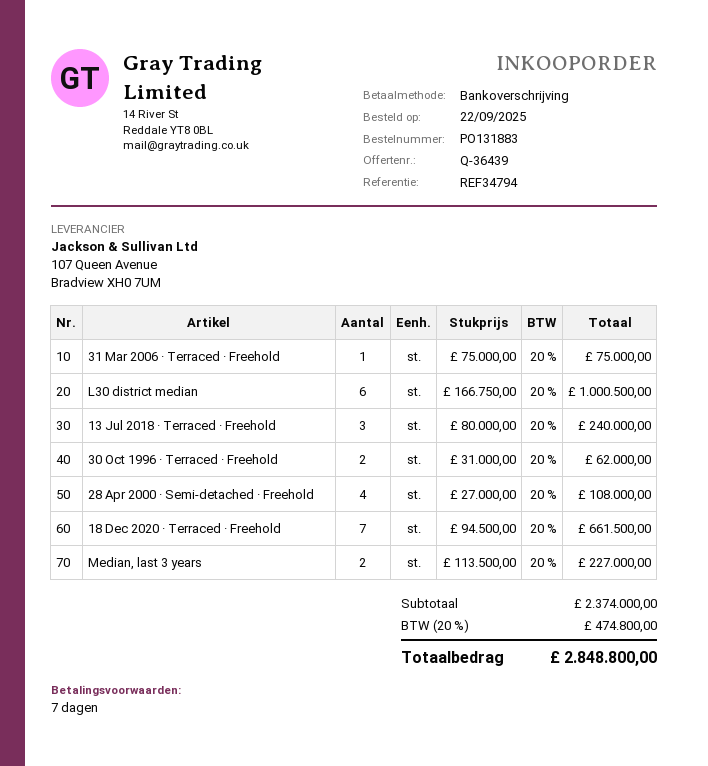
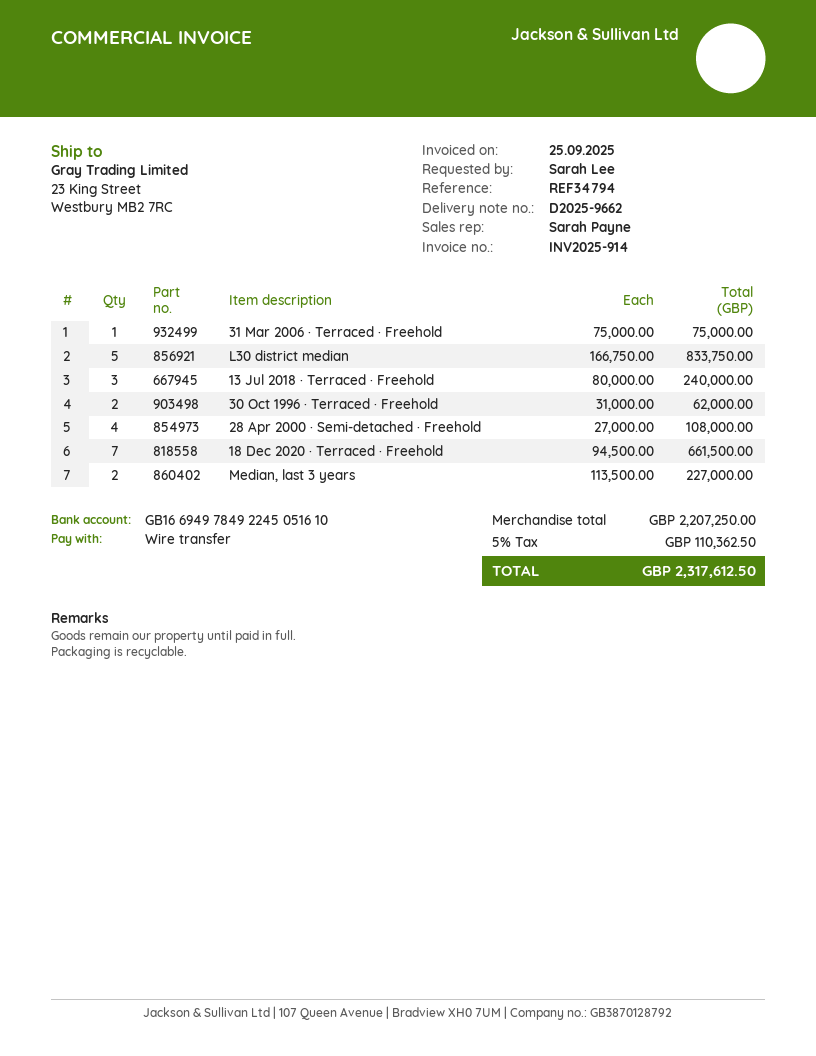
L30 district median: 6 x 166750.00 = 1000500.00 -> 5 x 166750.00 = 833750.00
subtotal: 2374000.00 -> 2207250.00
tax: 20% = 474800.00 -> 5% = 110362.50
total: 2848800.00 -> 2317612.50

